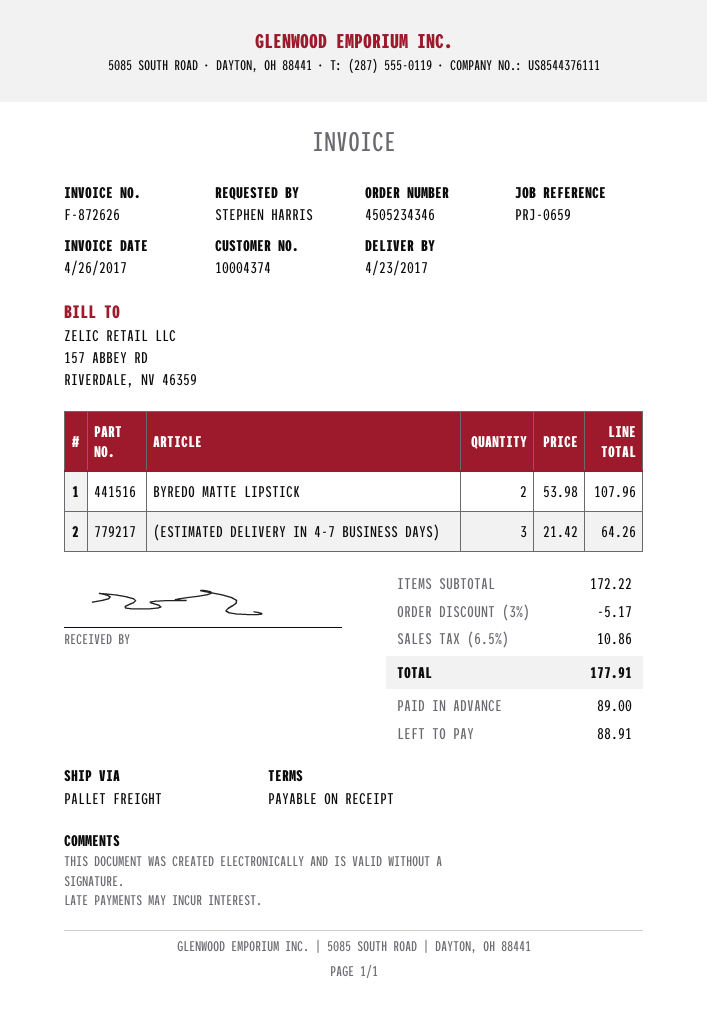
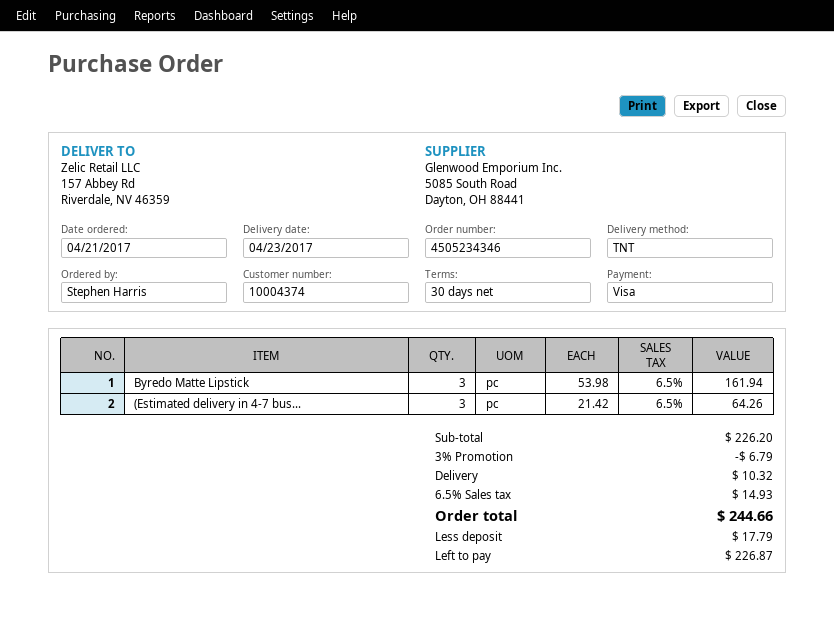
payment terms: on receipt -> 30 days
shipping method: pallet freight -> TNT
BYREDO MATTE LIPSTICK: 2 x 53.98 = 107.96 -> 3 x 53.98 = 161.94
subtotal: 172.22 -> 226.20
discount: 3% = 5.17 -> 3% = 6.79
shipping: none -> 10.32
tax: 6.5% = 10.86 -> 6.5% = 14.93
total: 177.91 -> 244.66
deposit: 89.00 -> 17.79
balance: 88.91 -> 226.87

